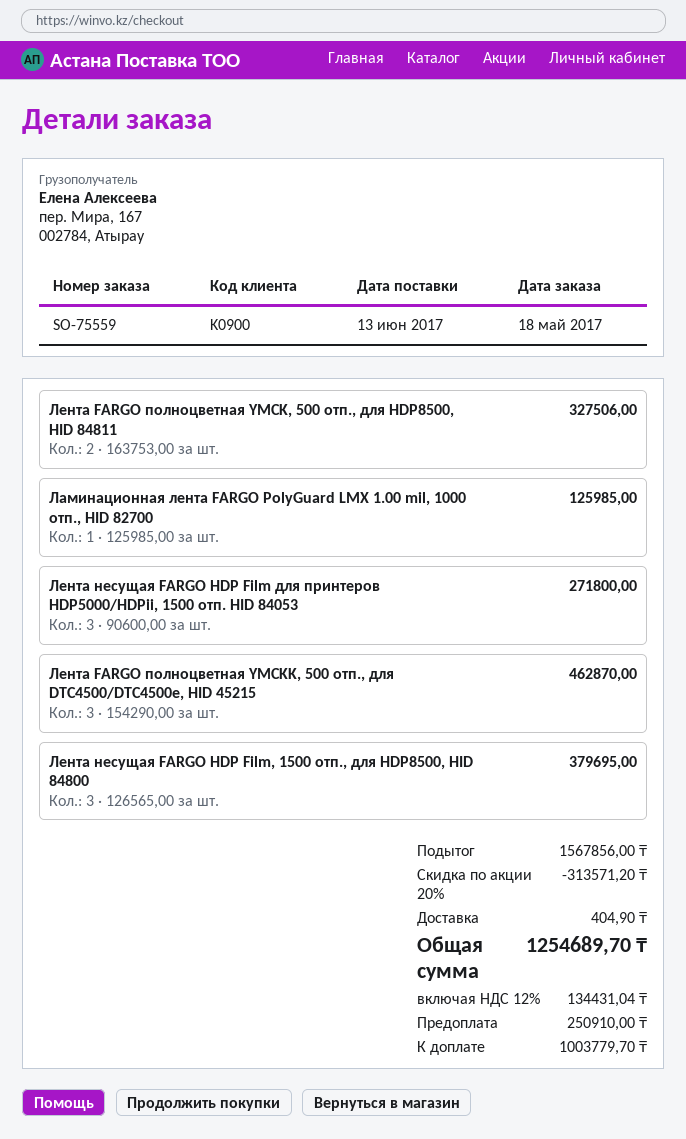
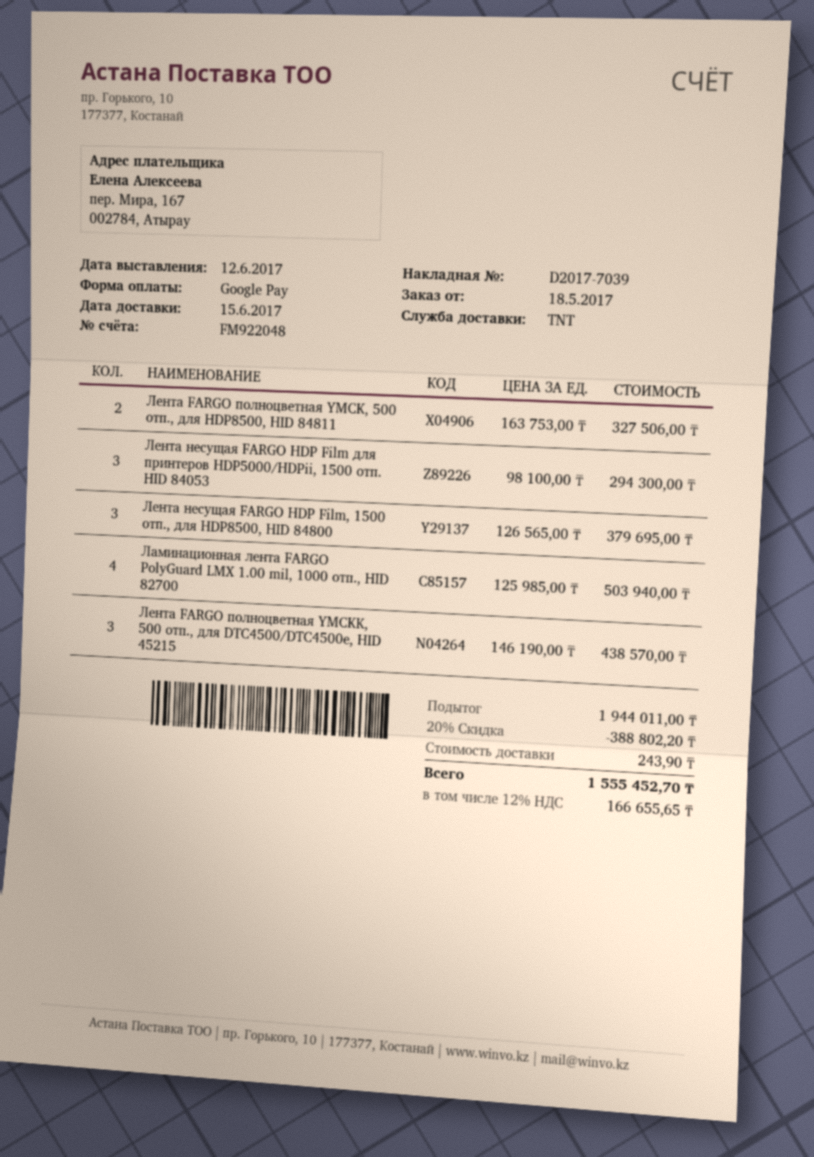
delivery date: 2017-06-13 -> 2017-06-15
Ламинационная лента FARGO PolyGuard LMX 1.00 mil, 1000 отп., HID 82700: 1 x 125985.00 = 125985.00 -> 4 x 125985.00 = 503940.00
Лента несущая FARGO HDP Film для принтеров HDP5000/HDPii, 1500 отп. HID 84053: 3 x 90600.00 = 271800.00 -> 3 x 98100.00 = 294300.00
Лента FARGO полноцветная YMCKK, 500 отп., для DTC4500/DTC4500e, HID 45215: 3 x 154290.00 = 462870.00 -> 3 x 146190.00 = 438570.00
subtotal: 1567856.00 -> 1944011.00
discount: 20% = 313571.20 -> 20% = 388802.20
shipping: 404.90 -> 243.90
tax: 12% = 134431.04 -> 12% = 166655.65
total: 1254689.70 -> 1555452.70

